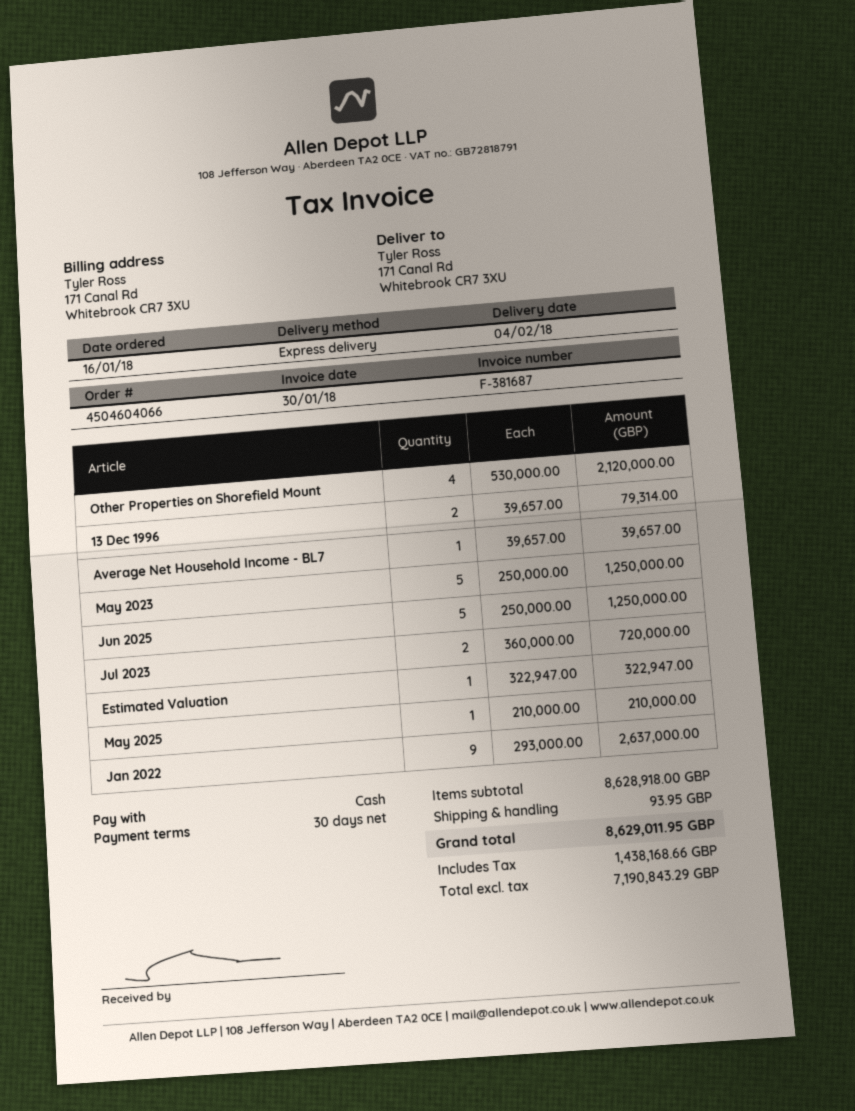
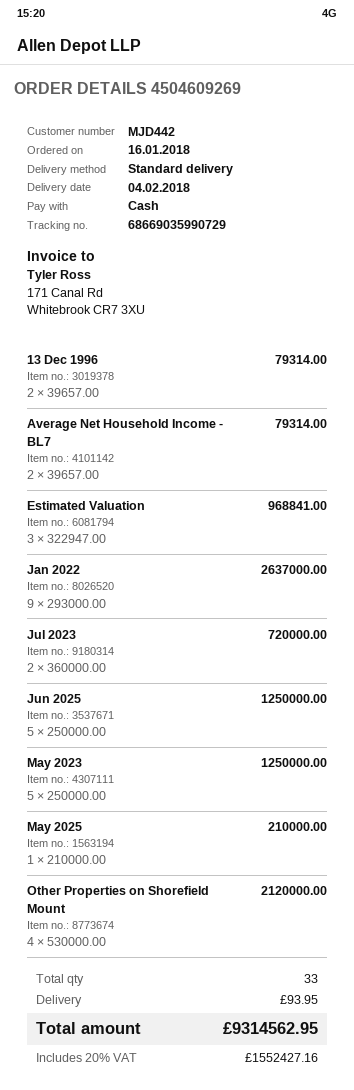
order number: 4504604066 -> 4504609269
shipping method: express -> standard
Average Net Household Income - BL7: 1 x 39657.00 = 39657.00 -> 2 x 39657.00 = 79314.00
Estimated Valuation: 1 x 322947.00 = 322947.00 -> 3 x 322947.00 = 968841.00
tax: 1438168.66 -> 1552427.16
total: 8629011.95 -> 9314562.95

